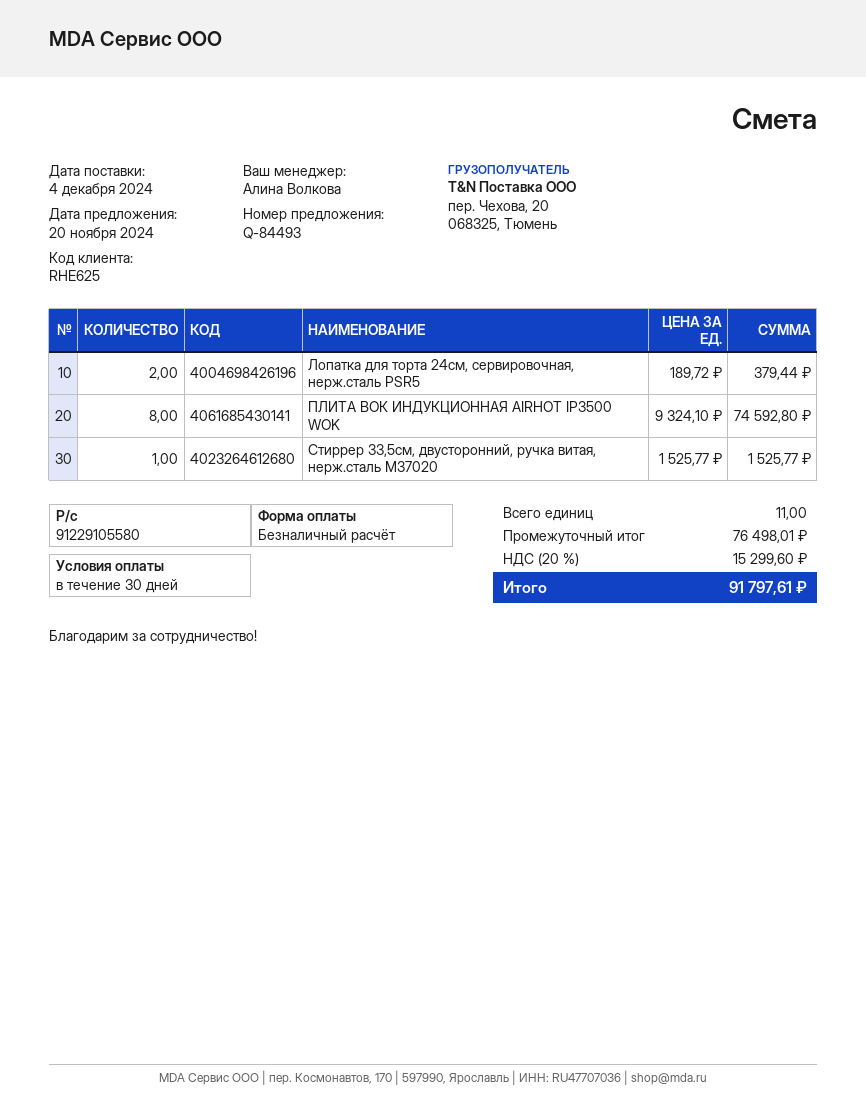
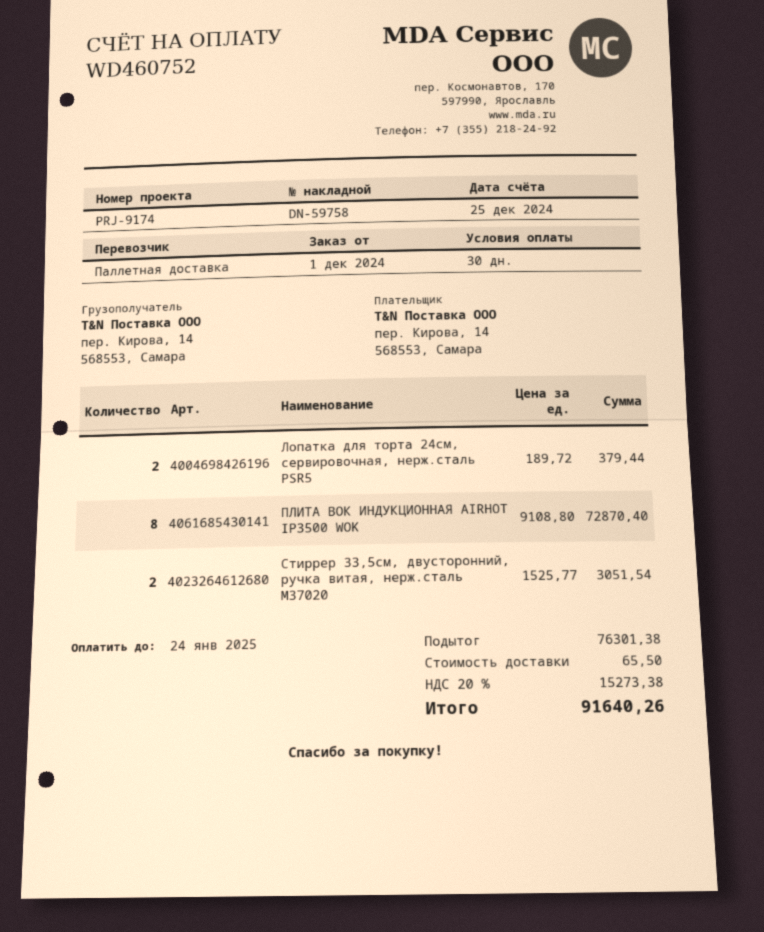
ship to: пер. Чехова, 20, 068325, Тюмень -> пер. Кирова, 14, 568553, Самара
ПЛИТА ВОК ИНДУКЦИОННАЯ AIRHOT IP3500 WOK: 8 x 9324.10 = 74592.80 -> 8 x 9108.80 = 72870.40
Стиррер 33,5см, двусторонний, ручка витая, нерж.сталь M37020: 1 x 1525.77 = 1525.77 -> 2 x 1525.77 = 3051.54
subtotal: 76498.01 -> 76301.38
shipping: none -> 65.50
tax: 20% = 15299.60 -> 20% = 15273.38
total: 91797.61 -> 91640.26

